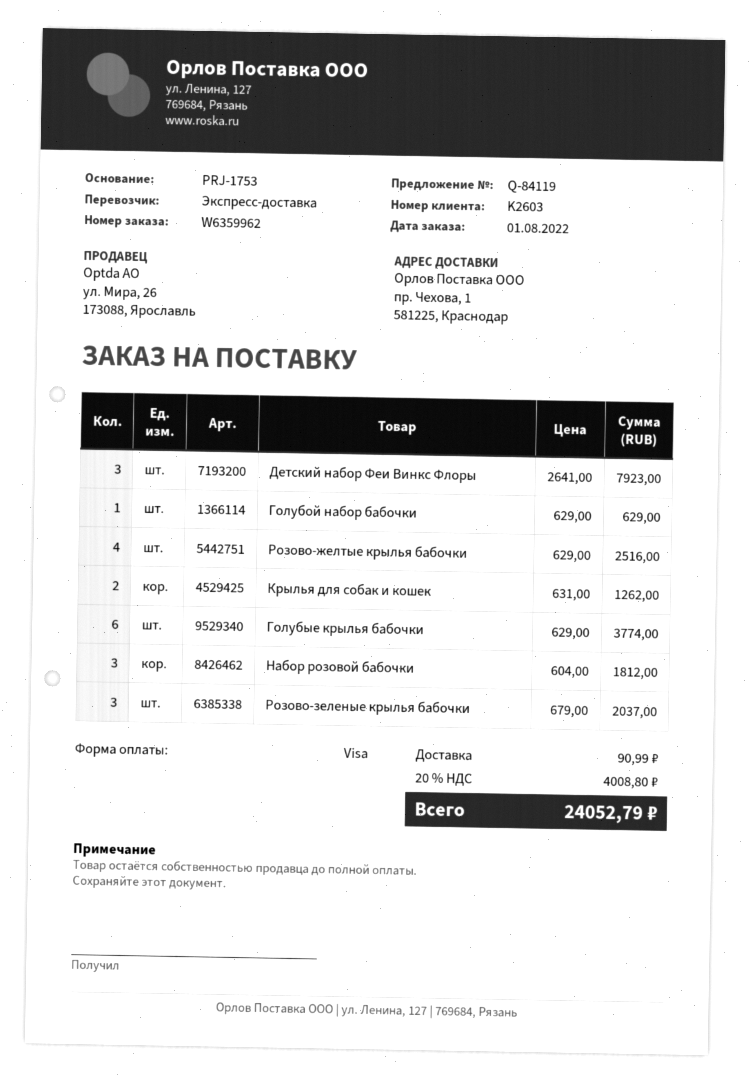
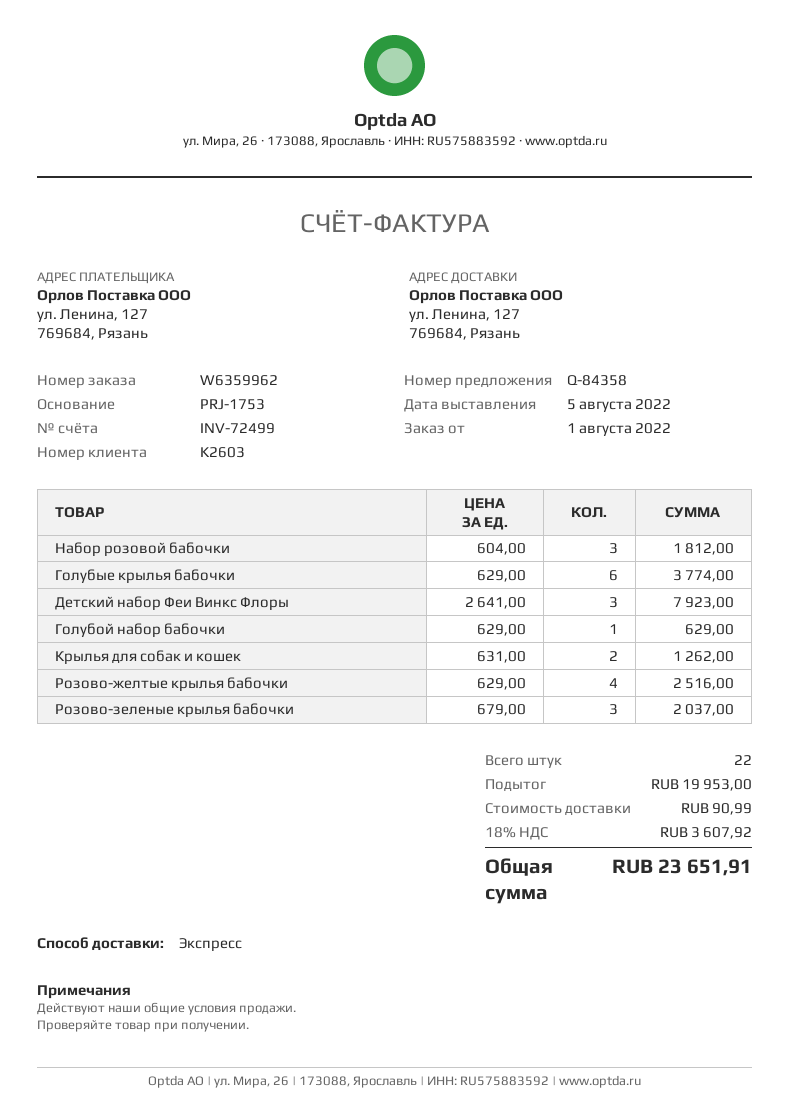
quote number: Q-84119 -> Q-84358
ship to: пр. Чехова, 1, 581225, Краснодар -> ул. Ленина, 127, 769684, Рязань
tax: 20% = 4008.80 -> 18% = 3607.92
total: 24052.79 -> 23651.91

